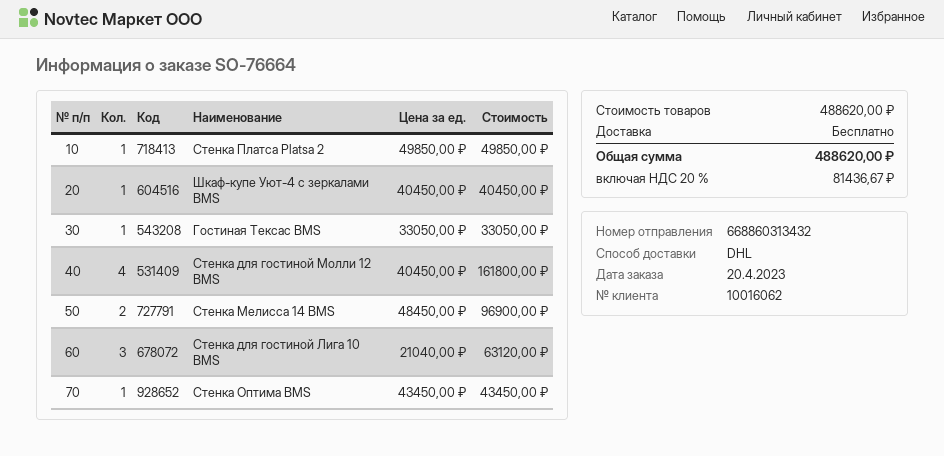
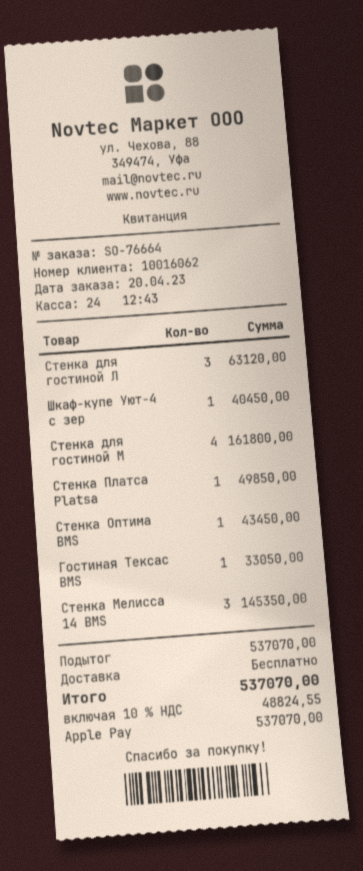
Стенка Мелисса 14 BMS: 2 for 96900.00 -> 3 for 145350.00
subtotal: 488620.00 -> 537070.00
tax: 20% = 81436.67 -> 10% = 48824.55
total: 488620.00 -> 537070.00

